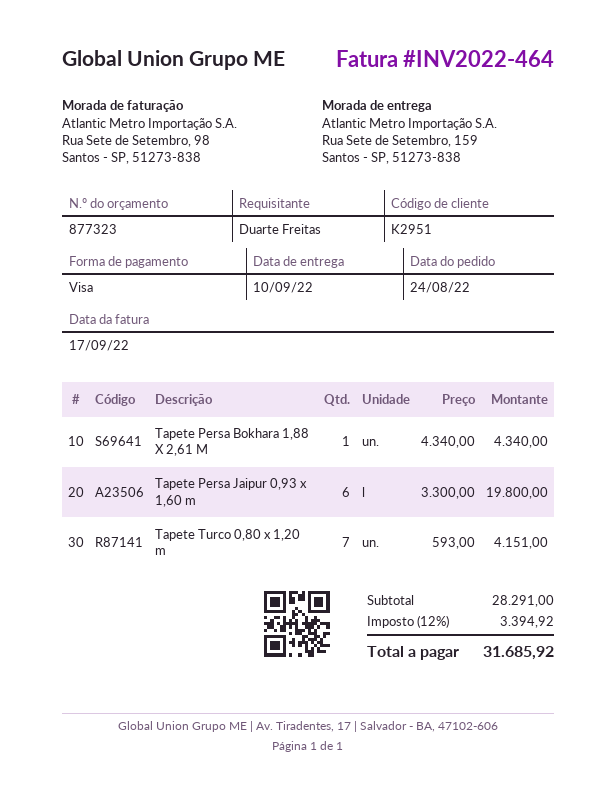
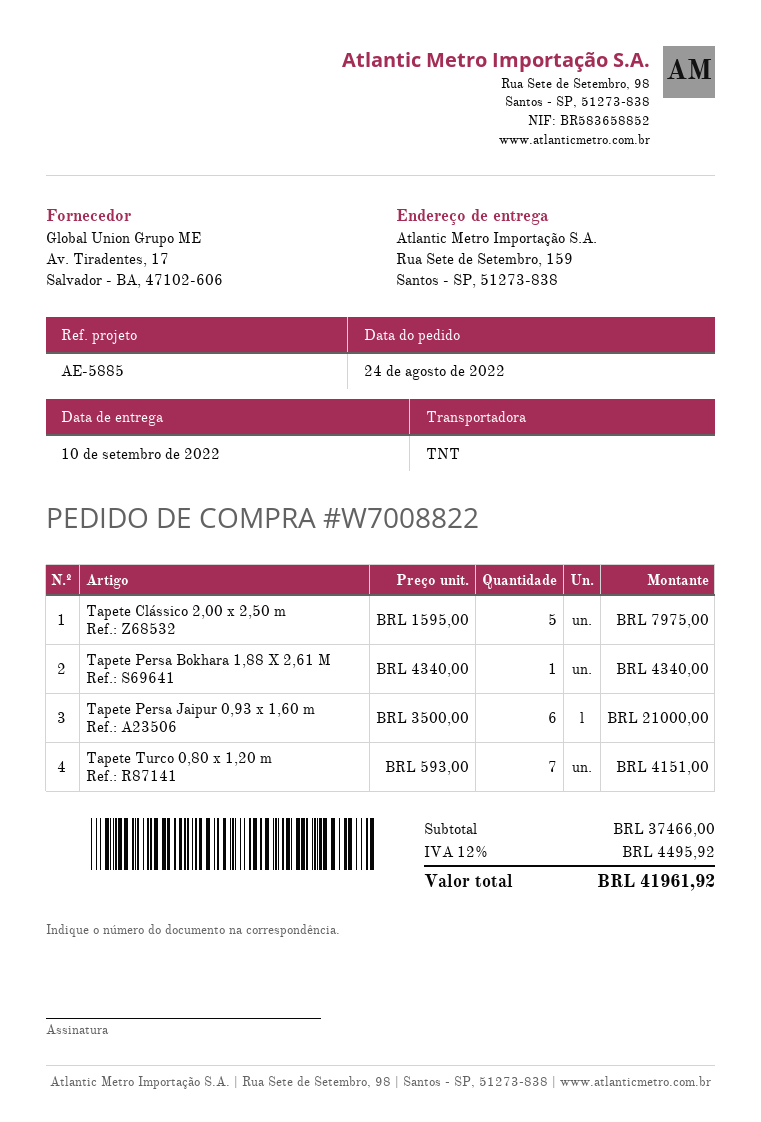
Tapete Persa Jaipur 0,93 x 1,60 m: 6 x 3300.00 = 19800.00 -> 6 x 3500.00 = 21000.00
Tapete Clássico 2,00 x 2,50 m: none -> 5 x 1595.00 = 7975.00
subtotal: 28291.00 -> 37466.00
tax: 12% = 3394.92 -> 12% = 4495.92
total: 31685.92 -> 41961.92

